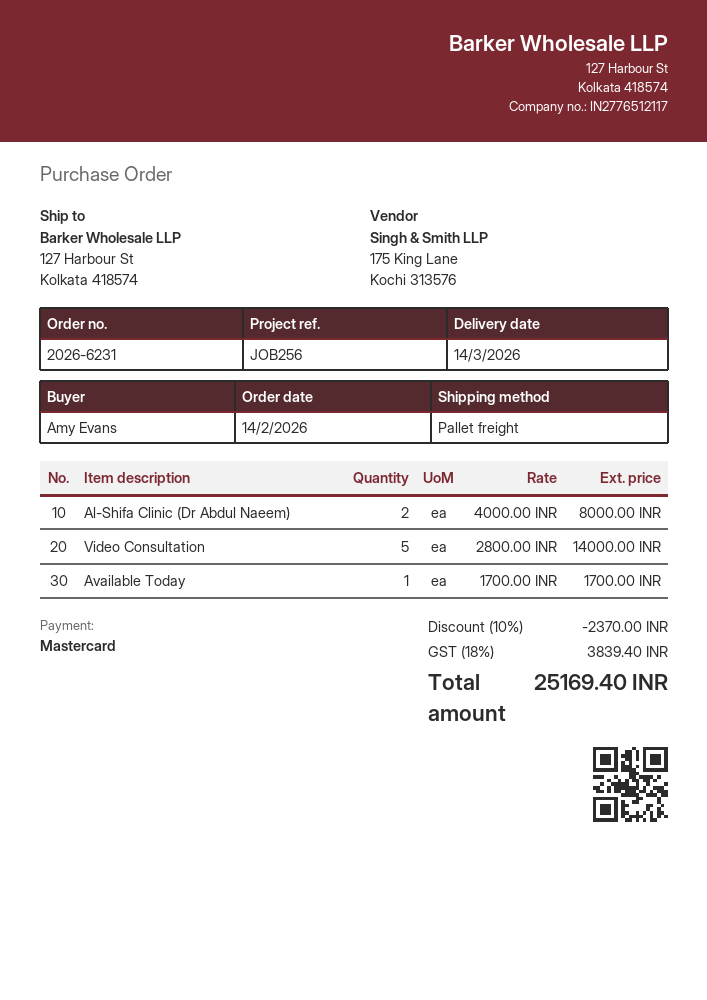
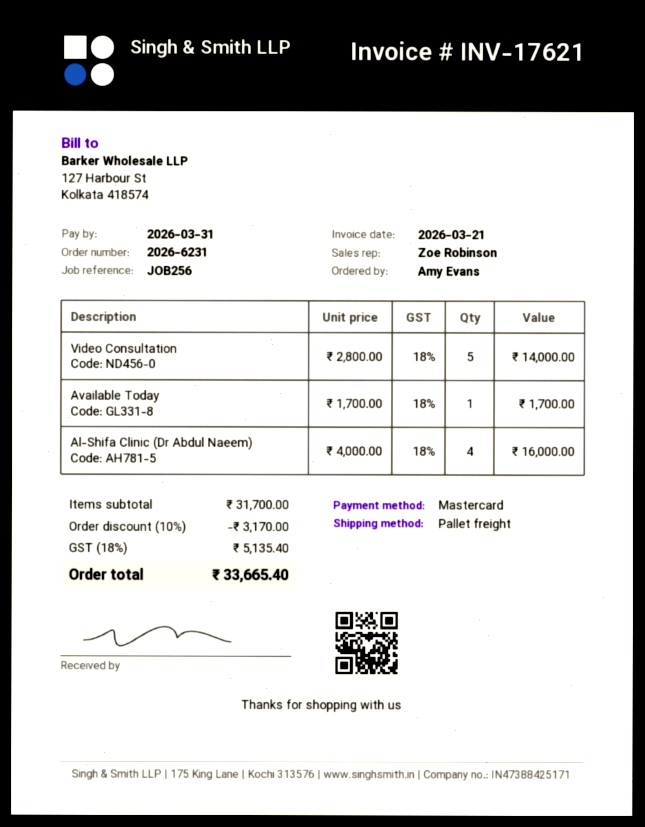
Al-Shifa Clinic (Dr Abdul Naeem): 2 x 4000.00 = 8000.00 -> 4 x 4000.00 = 16000.00
discount: 10% = 2370.00 -> 10% = 3170.00
tax: 18% = 3839.40 -> 18% = 5135.40
total: 25169.40 -> 33665.40

